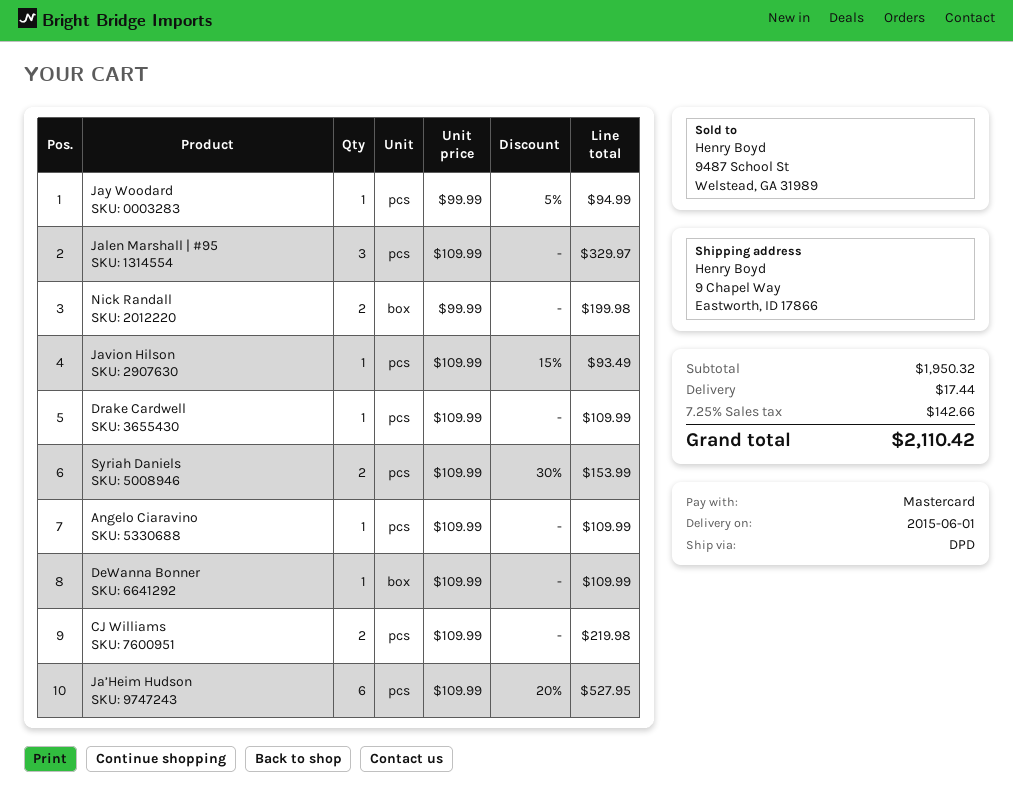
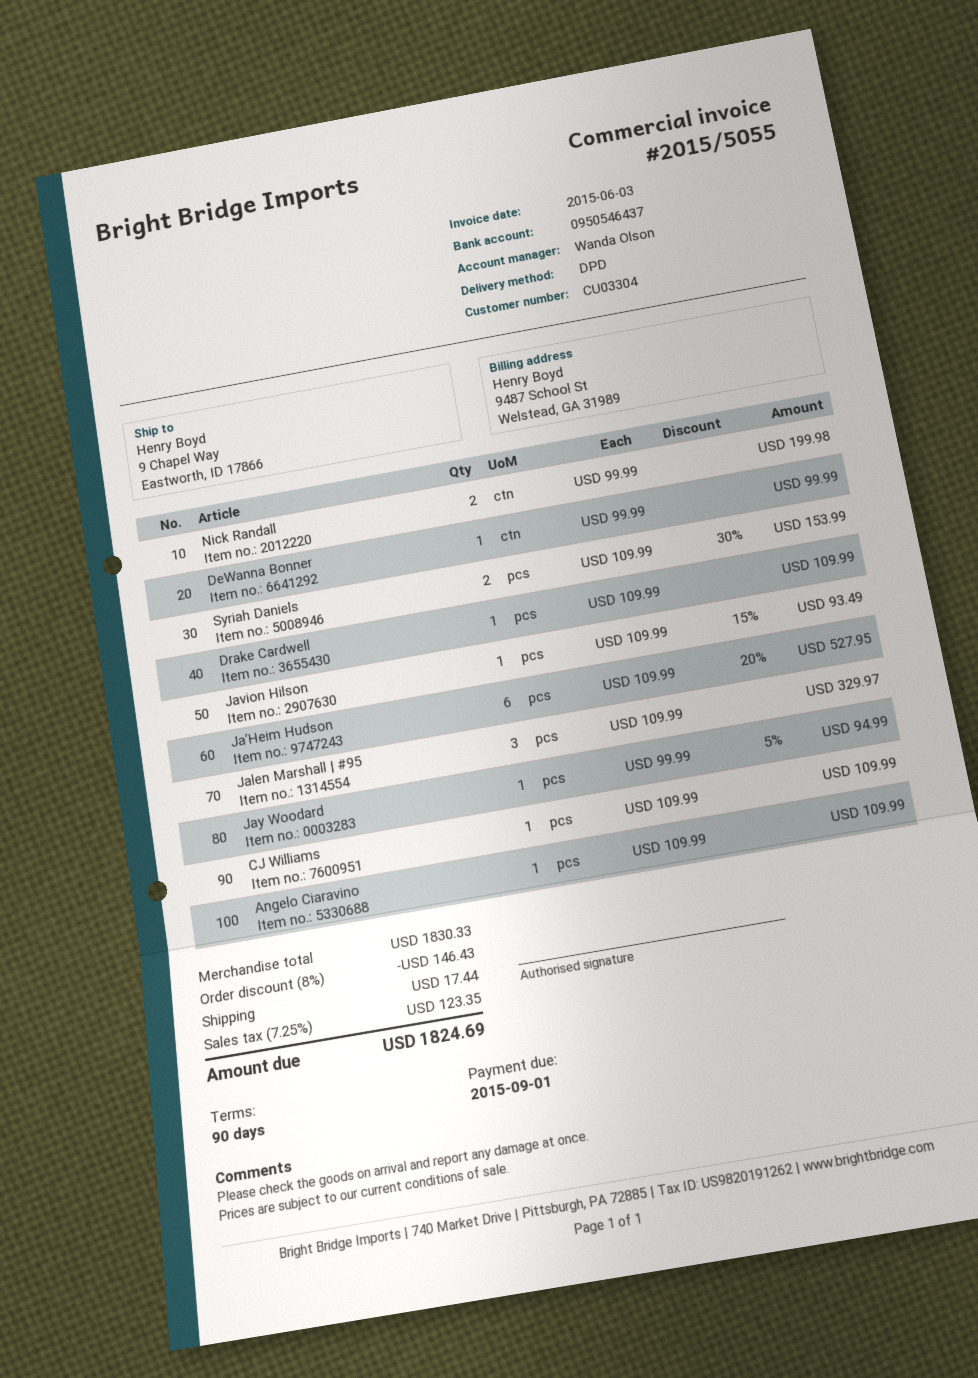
DeWanna Bonner: 1 x 109.99 = 109.99 -> 1 x 99.99 = 99.99
CJ Williams: 2 x 109.99 = 219.98 -> 1 x 109.99 = 109.99
subtotal: 1950.32 -> 1830.33
discount: none -> 8% = 146.43
tax: 7.25% = 142.66 -> 7.25% = 123.35
total: 2110.42 -> 1824.69

